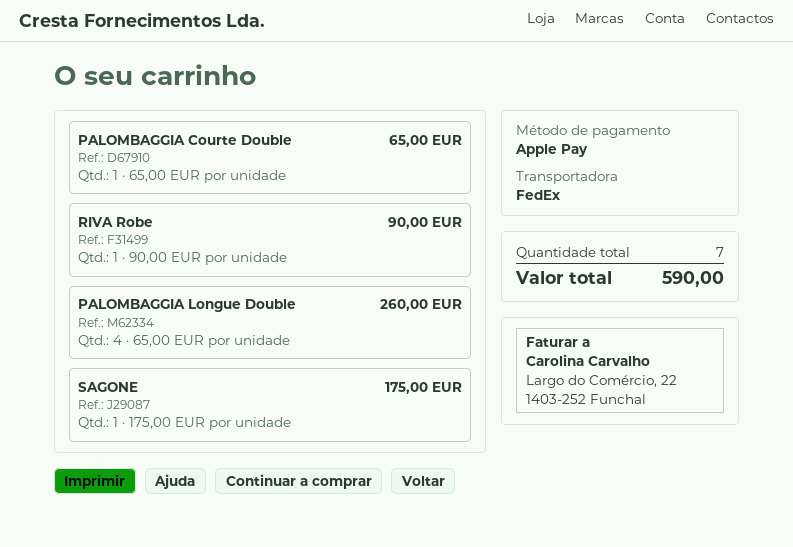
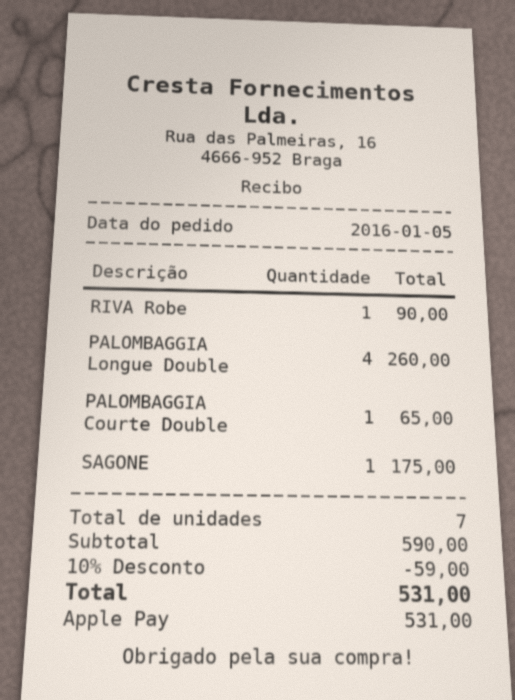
discount: none -> 10% = 59.00
total: 590.00 -> 531.00

